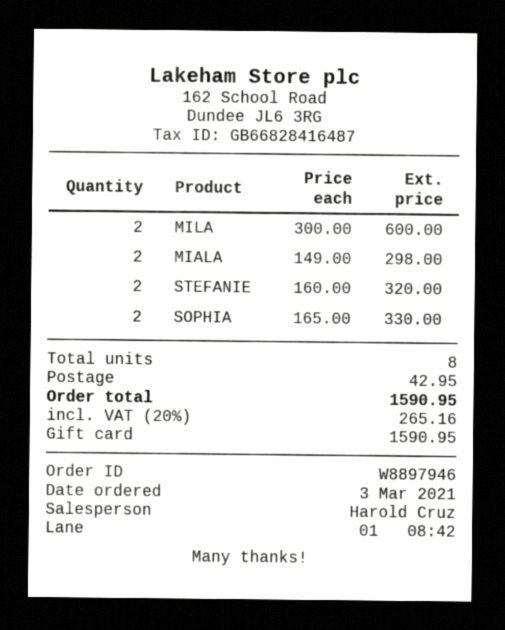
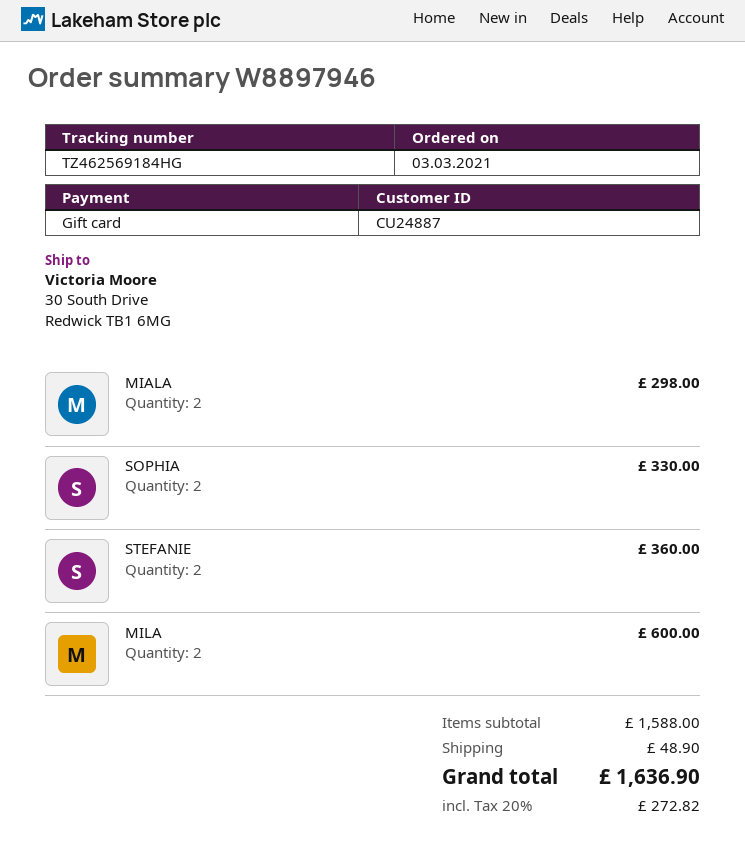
STEFANIE: 2 for 320.00 -> 2 for 360.00
shipping: 42.95 -> 48.90
tax: 20% = 265.16 -> 20% = 272.82
total: 1590.95 -> 1636.90

